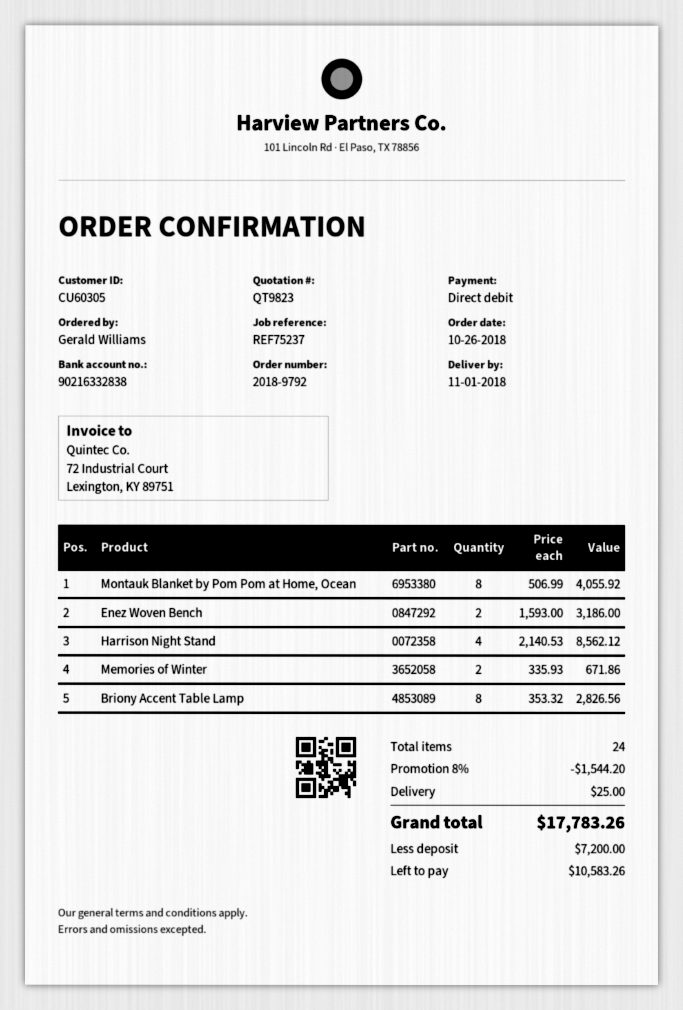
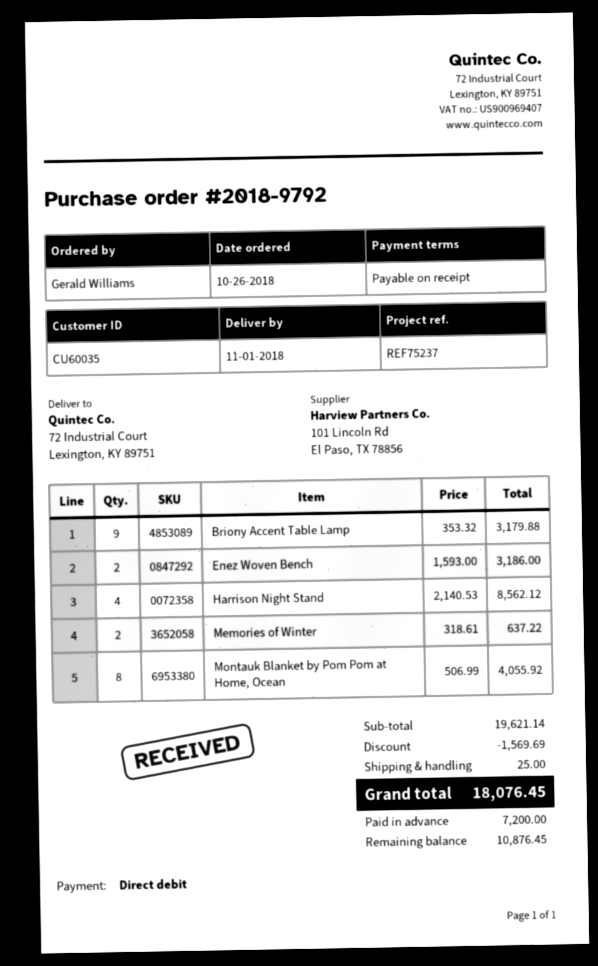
customer number: CU60305 -> CU60035
Memories of Winter: 2 x 335.93 = 671.86 -> 2 x 318.61 = 637.22
Briony Accent Table Lamp: 8 x 353.32 = 2826.56 -> 9 x 353.32 = 3179.88
discount: 1544.20 -> 1569.69
total: 17783.26 -> 18076.45
balance: 10583.26 -> 10876.45

